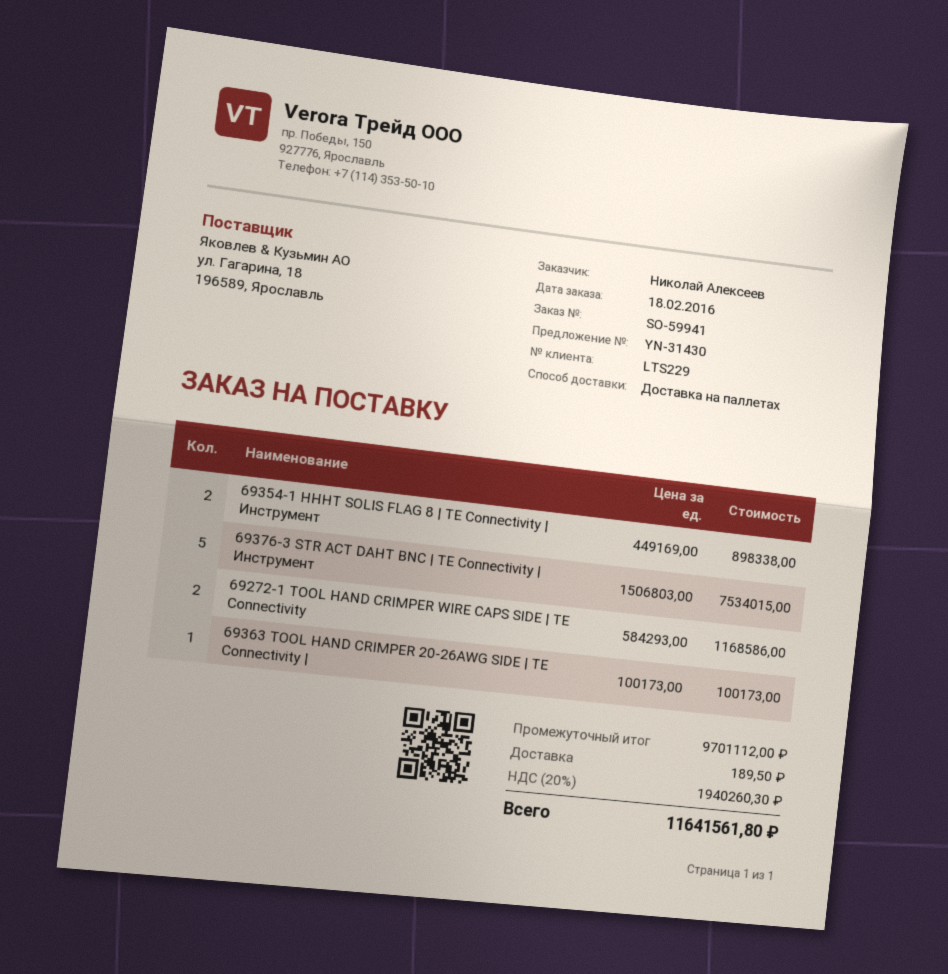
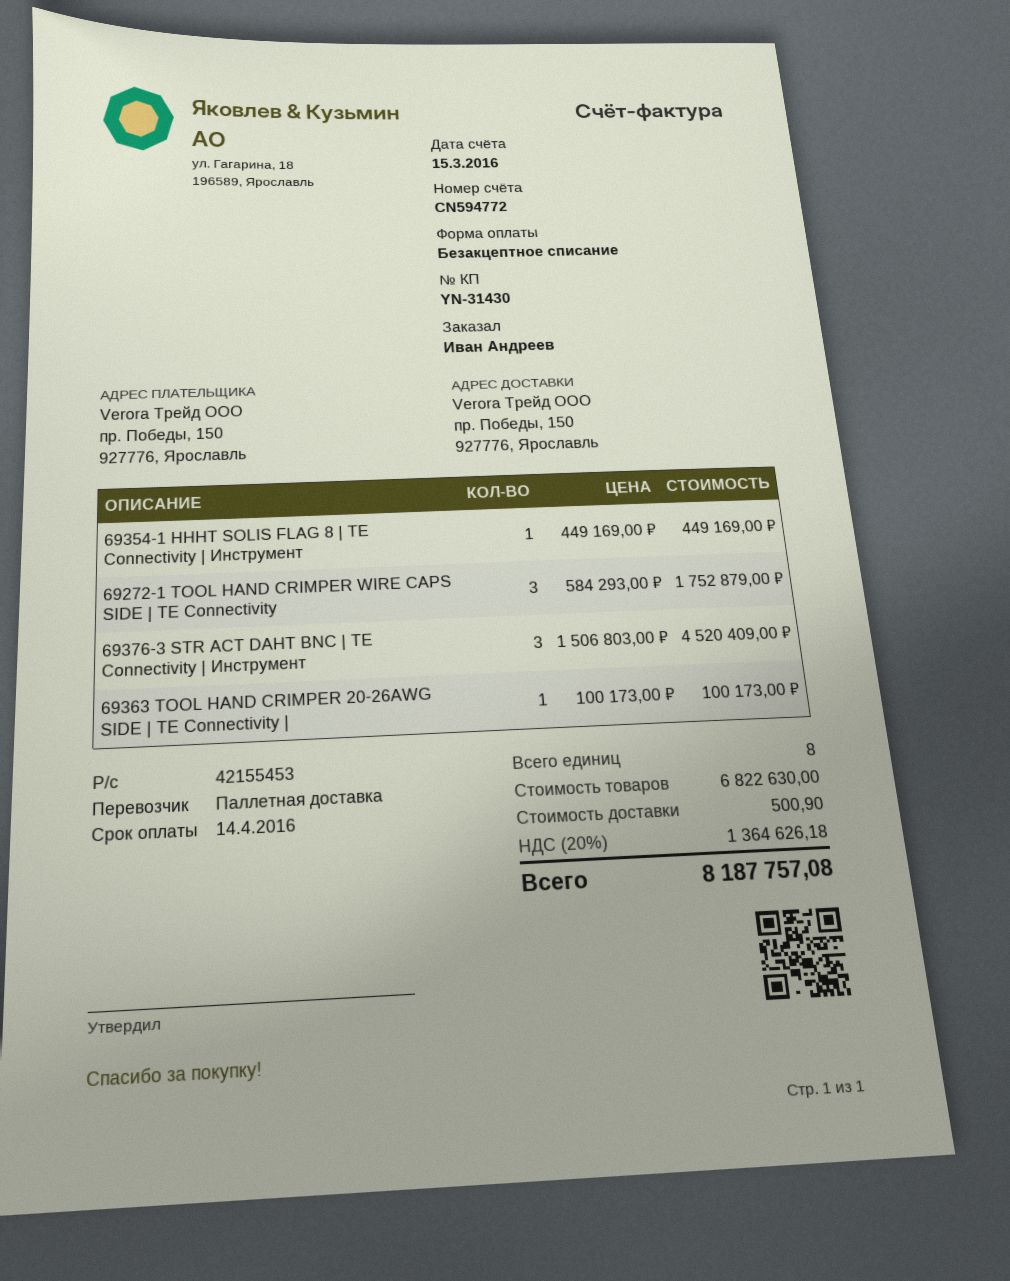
ordered by: Николай Алексеев -> Иван Андреев
69354-1 HHHT SOLIS FLAG 8 | TE Connectivity | Инструмент: 2 x 449169.00 = 898338.00 -> 1 x 449169.00 = 449169.00
69376-3 STR ACT DAHT BNC | TE Connectivity | Инструмент: 5 x 1506803.00 = 7534015.00 -> 3 x 1506803.00 = 4520409.00
69272-1 TOOL HAND CRIMPER WIRE CAPS SIDE | TE Connectivity: 2 x 584293.00 = 1168586.00 -> 3 x 584293.00 = 1752879.00
subtotal: 9701112.00 -> 6822630.00
shipping: 189.50 -> 500.90
tax: 20% = 1940260.30 -> 20% = 1364626.18
total: 11641561.80 -> 8187757.08

